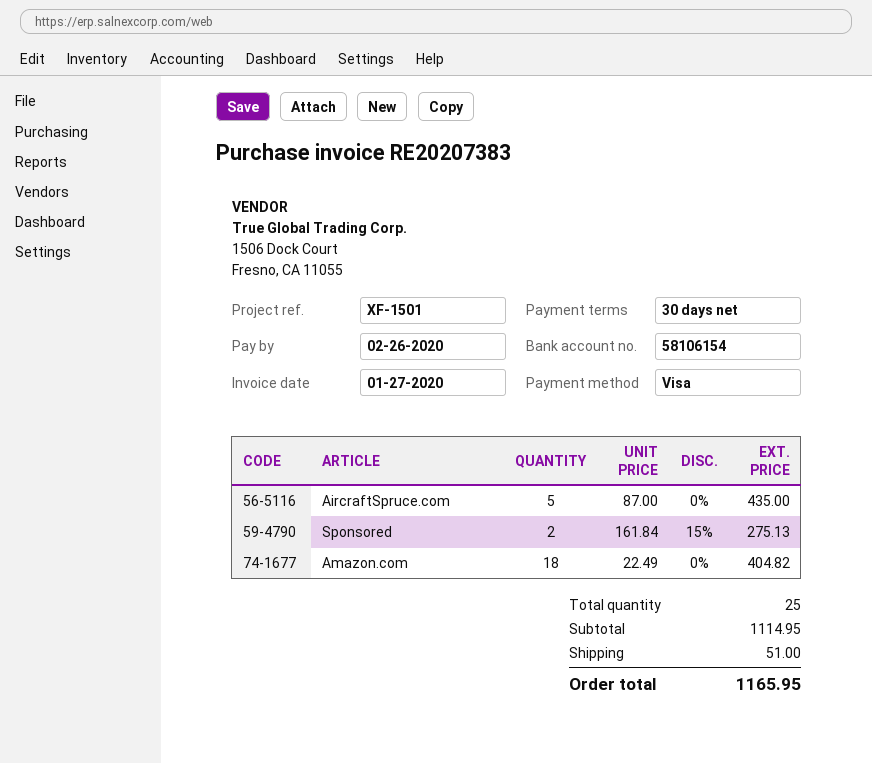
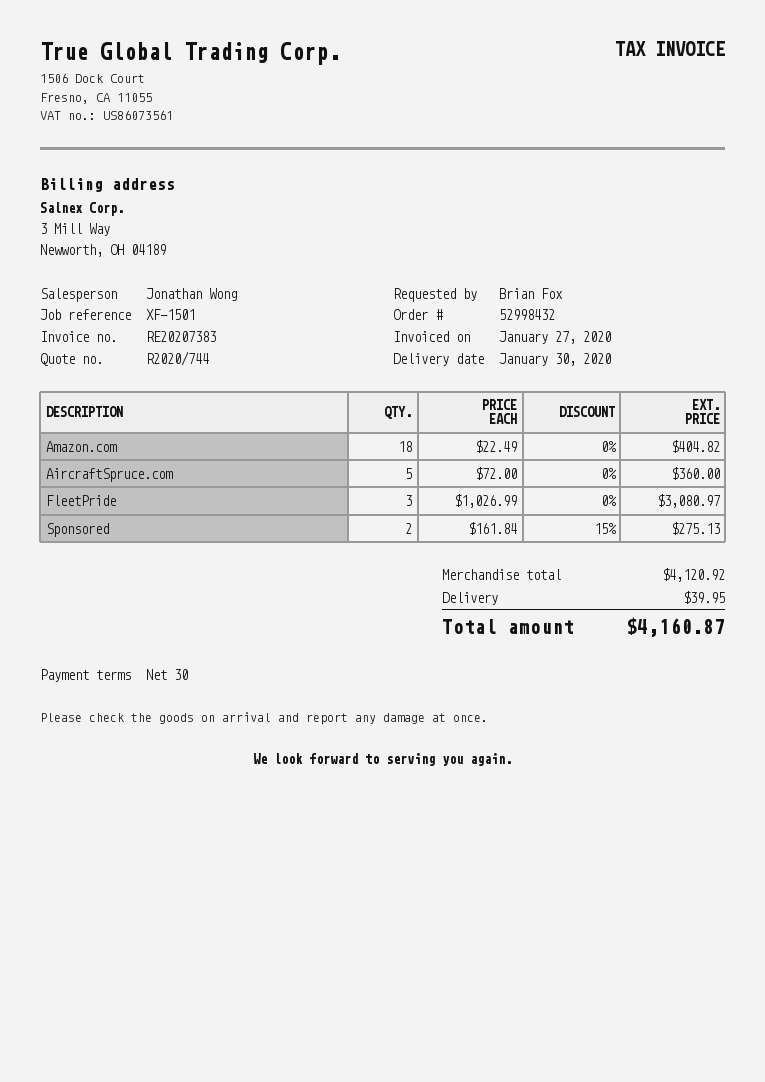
AircraftSpruce.com: 5 x 87.00 = 435.00 -> 5 x 72.00 = 360.00
FleetPride: none -> 3 x 1026.99 = 3080.97
subtotal: 1114.95 -> 4120.92
shipping: 51.00 -> 39.95
total: 1165.95 -> 4160.87

